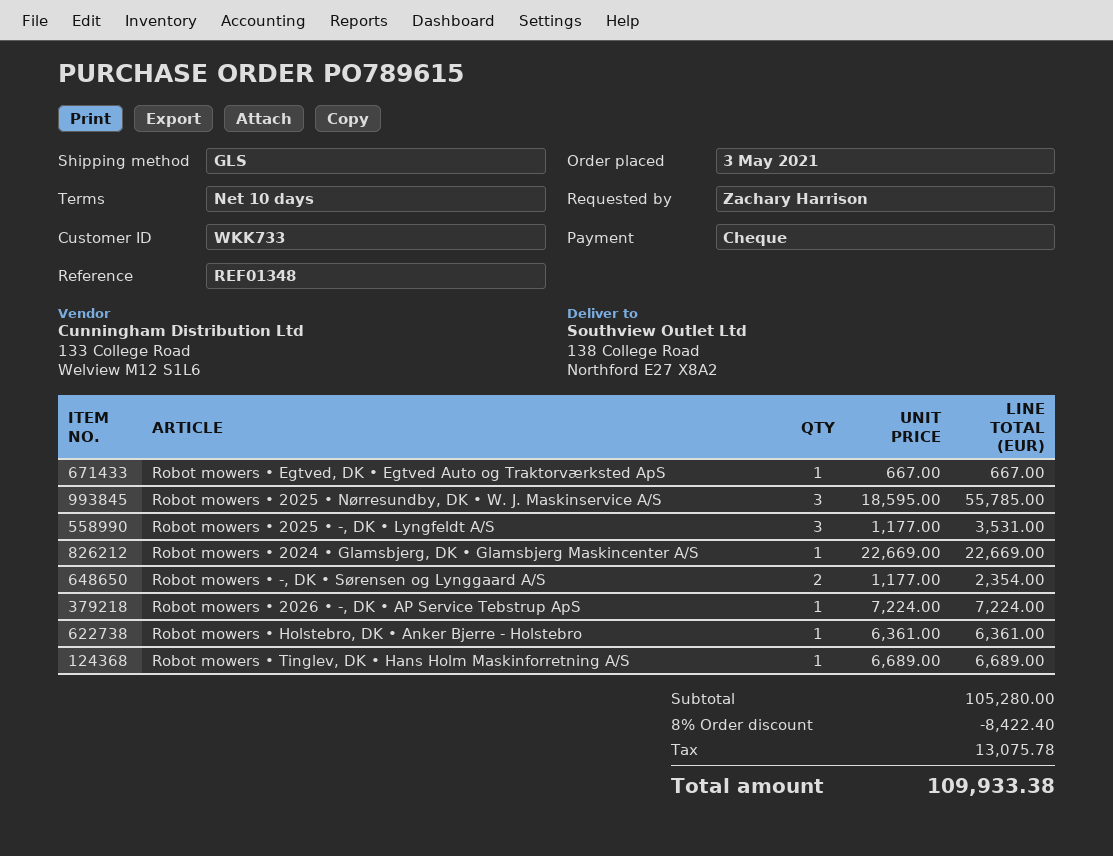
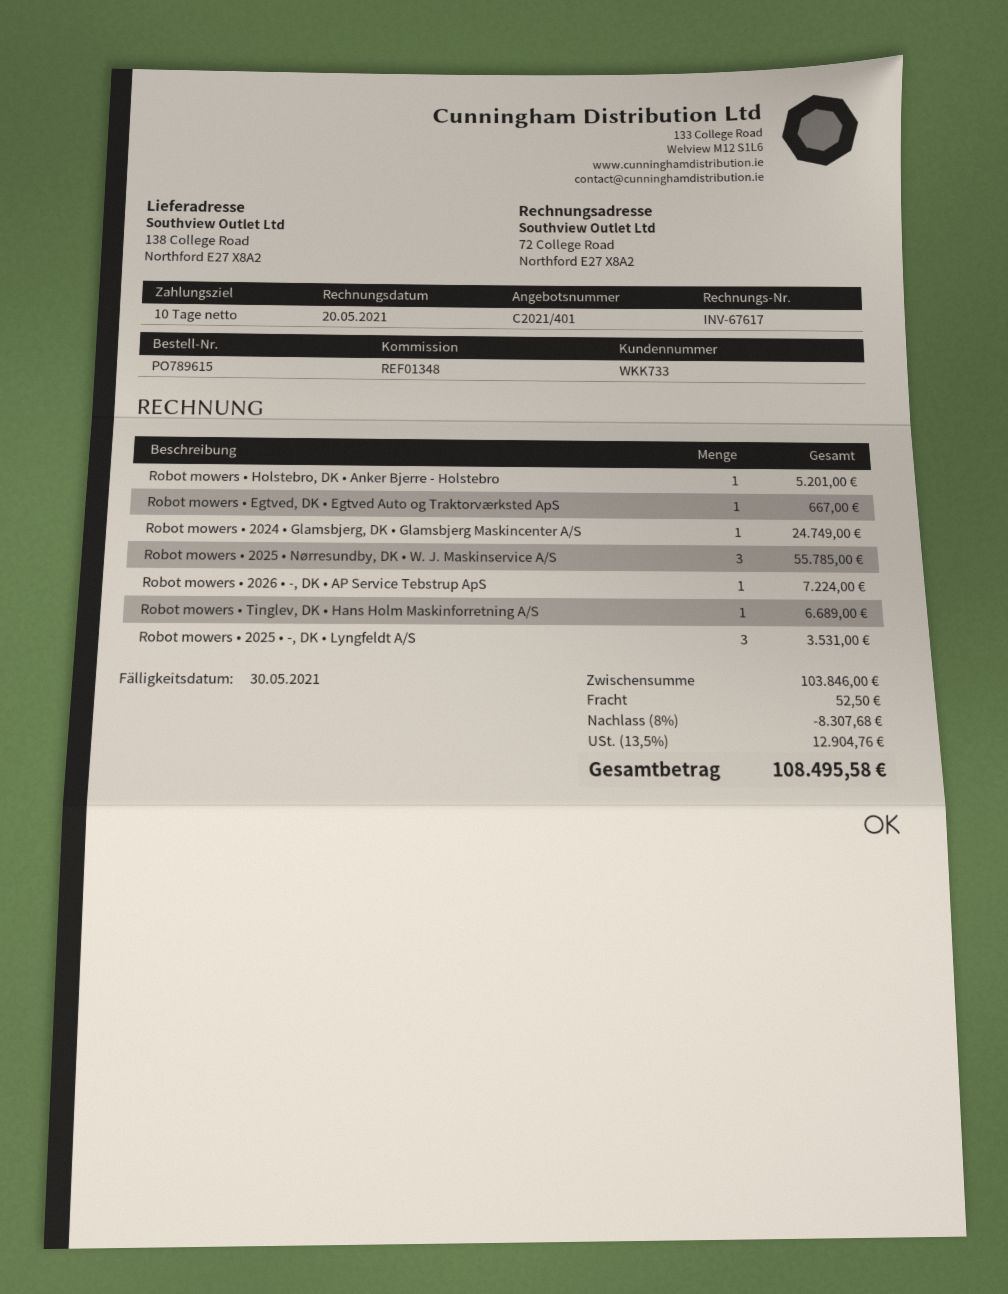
Robot mowers • 2024 • Glamsbjerg, DK • Glamsbjerg Maskincenter A/S: 1 for 22669.00 -> 1 for 24749.00
Robot mowers • -, DK • Sørensen og Lynggaard A/S: 2 for 2354.00 -> none
Robot mowers • Holstebro, DK • Anker Bjerre - Holstebro: 1 for 6361.00 -> 1 for 5201.00
subtotal: 105280.00 -> 103846.00
discount: 8% = 8422.40 -> 8% = 8307.68
shipping: none -> 52.50
tax: 13075.78 -> 12904.76
total: 109933.38 -> 108495.58

